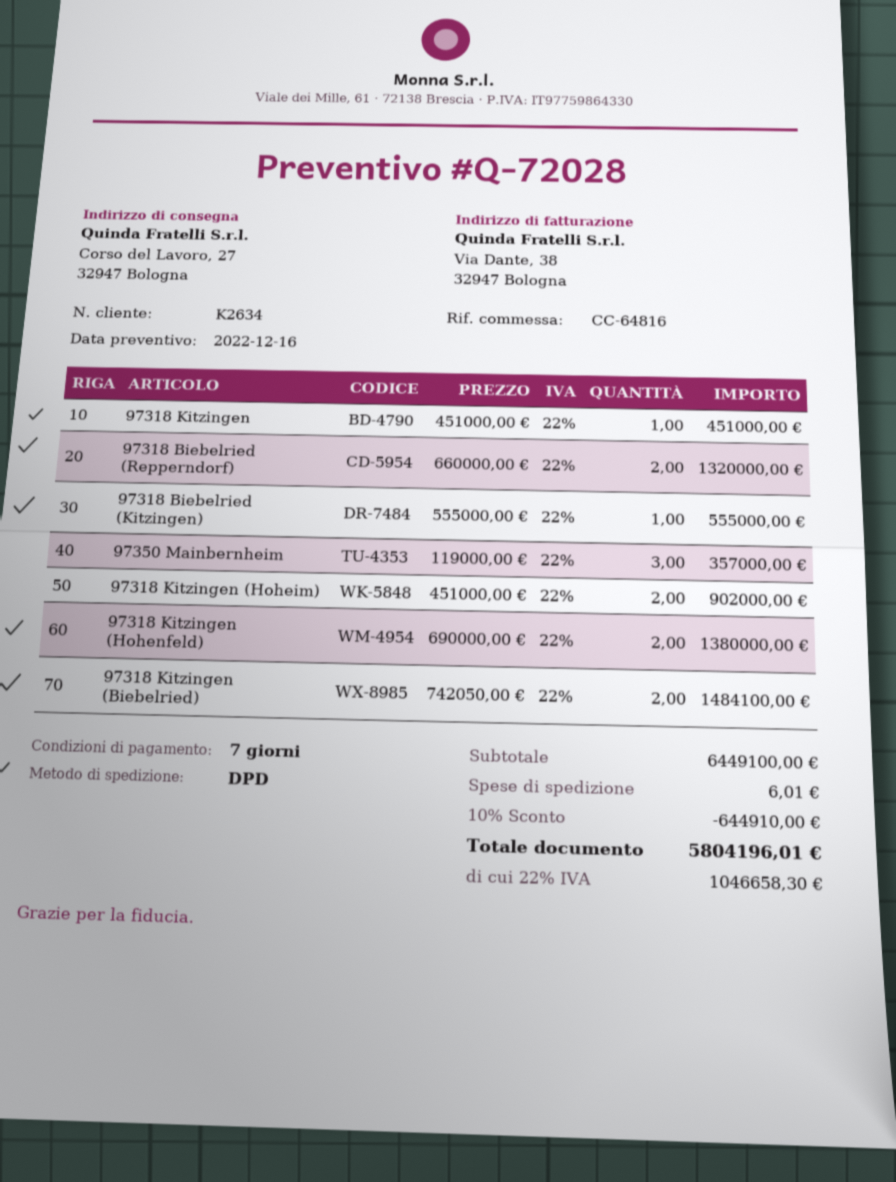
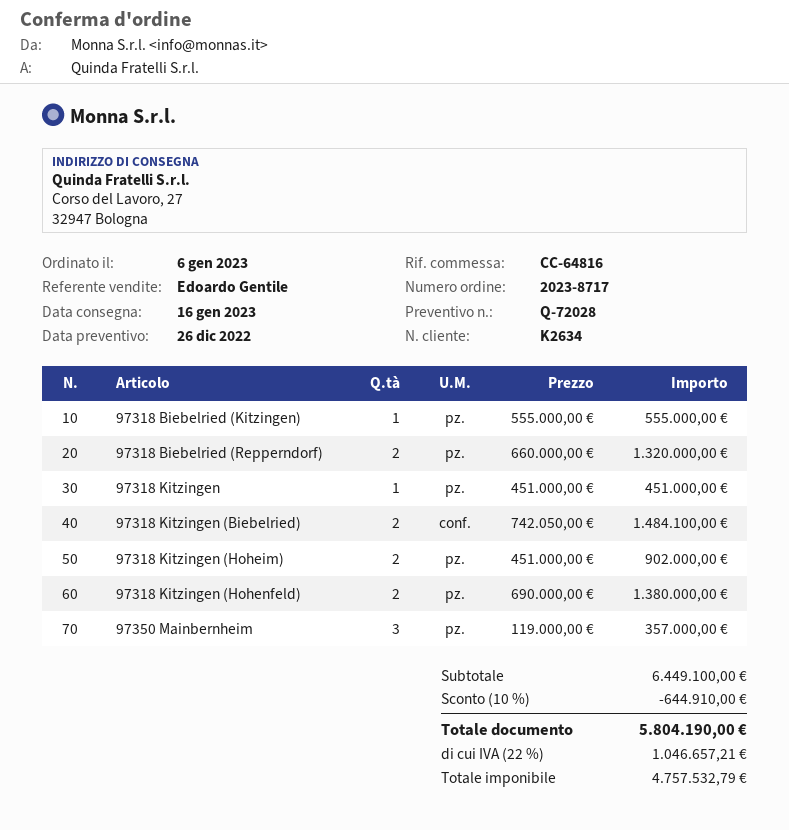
quote date: 2022-12-16 -> 2022-12-26
shipping: 6.01 -> none
tax: 22% = 1046658.30 -> 22% = 1046657.21
total: 5804196.01 -> 5804190.00

